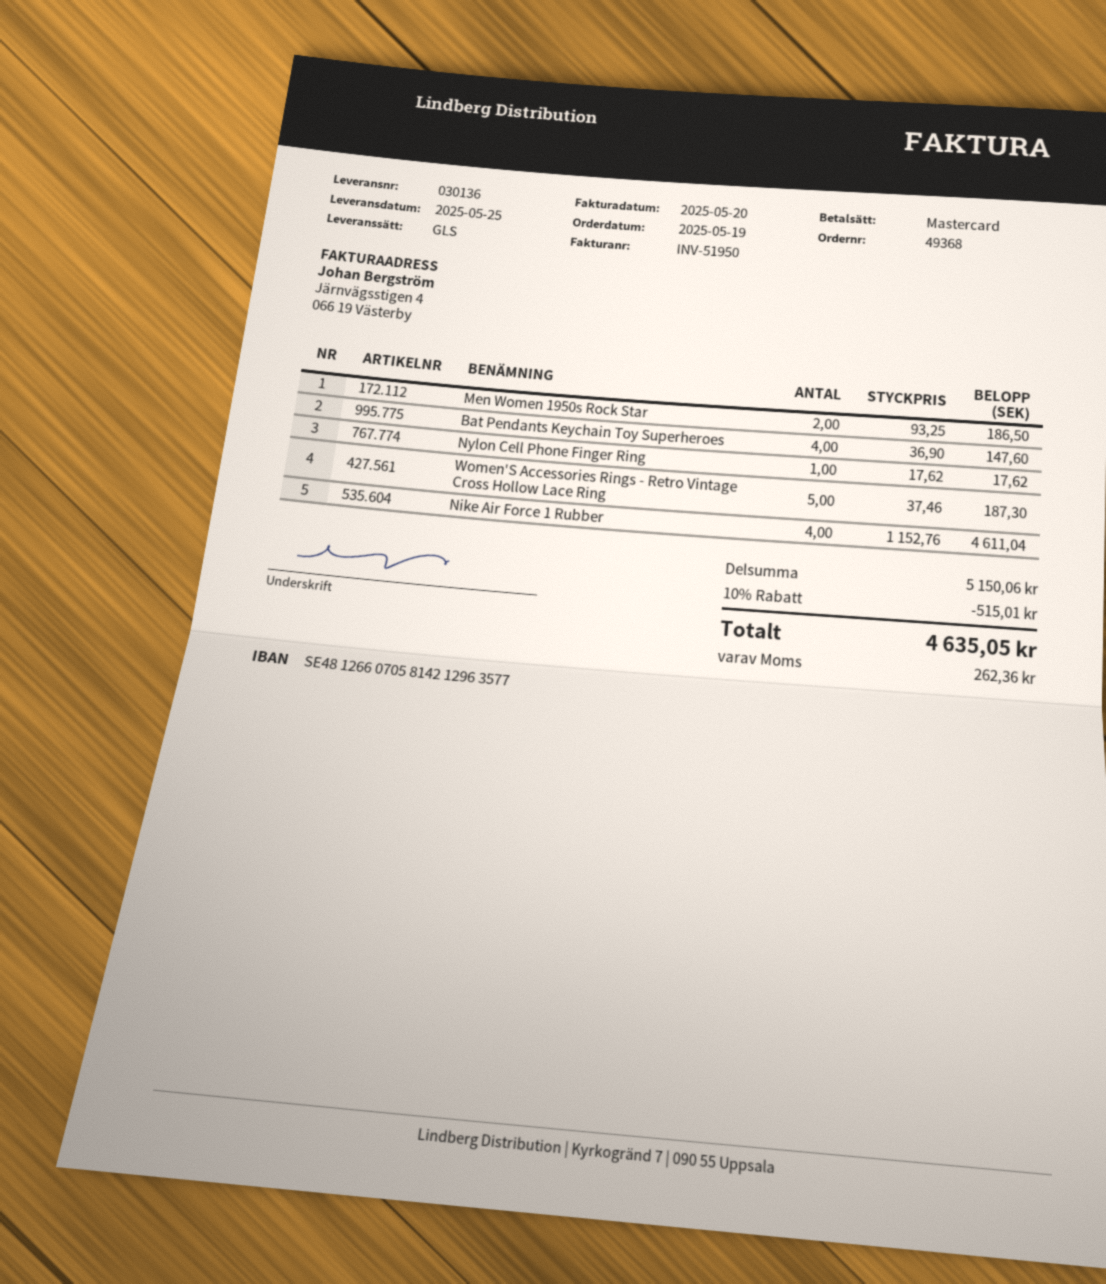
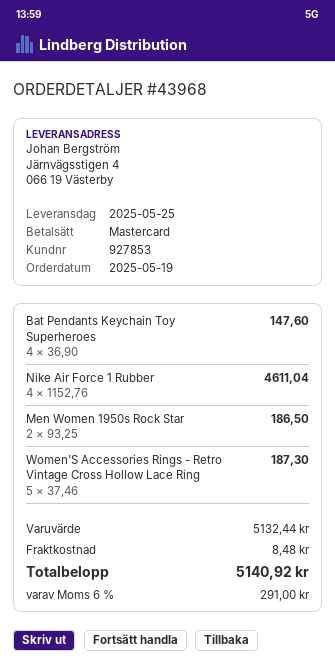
order number: 49368 -> 43968
Nylon Cell Phone Finger Ring: 1 x 17.62 = 17.62 -> none
subtotal: 5150.06 -> 5132.44
discount: 10% = 515.01 -> none
shipping: none -> 8.48
tax: 262.36 -> 291.00
total: 4635.05 -> 5140.92

